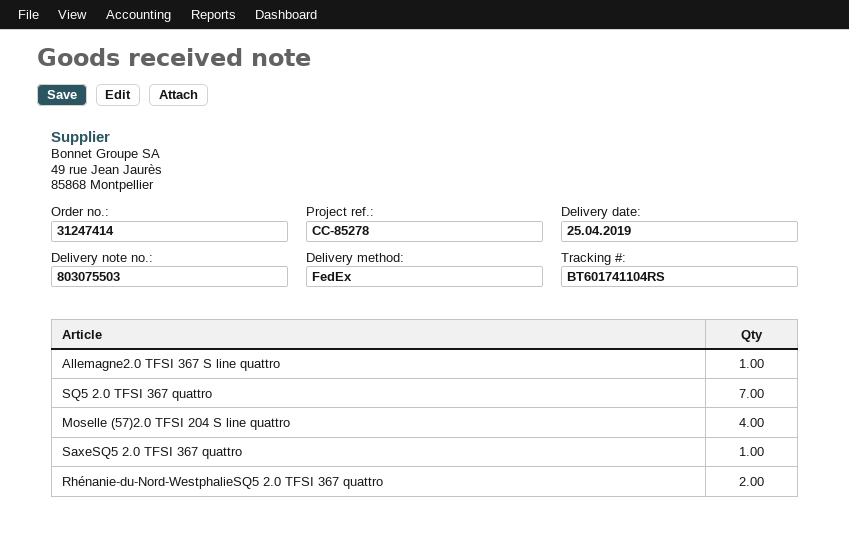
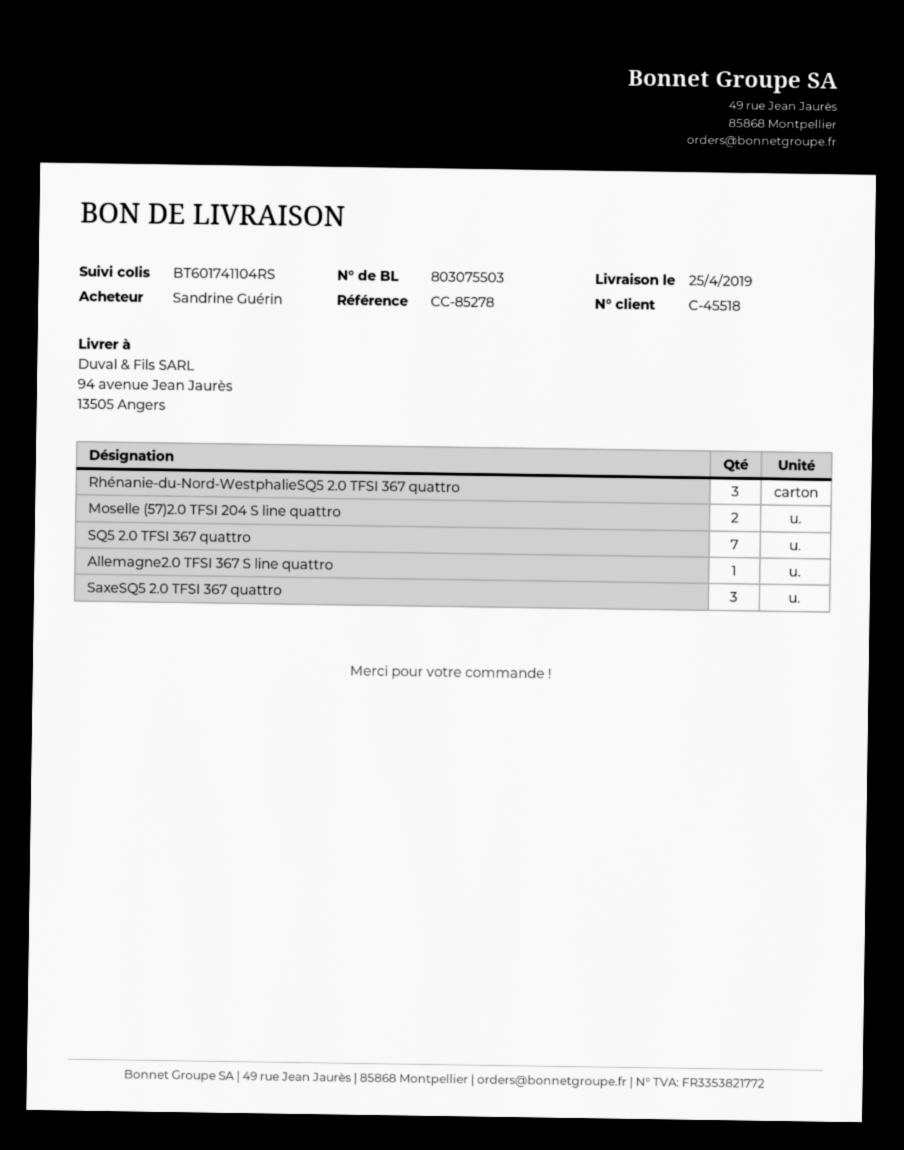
Moselle (57)2.0 TFSI 204 S line quattro: 4 -> 2
SaxeSQ5 2.0 TFSI 367 quattro: 1 -> 3
Rhénanie-du-Nord-WestphalieSQ5 2.0 TFSI 367 quattro: 2 -> 3

